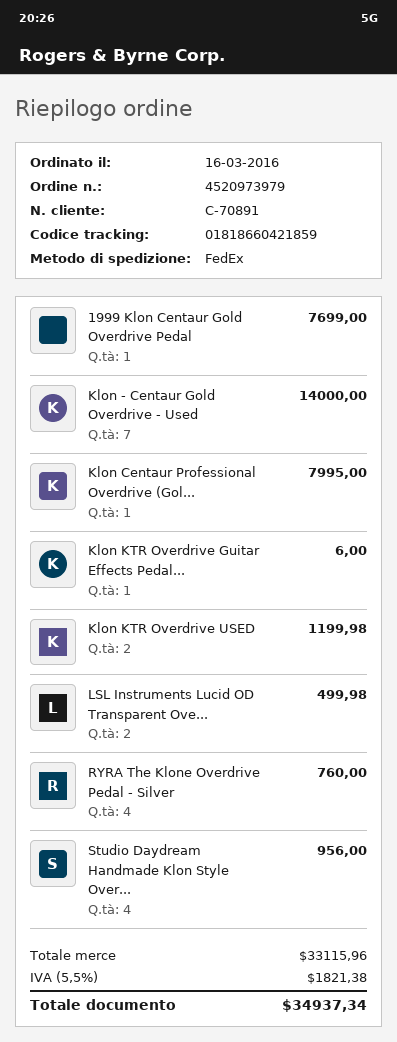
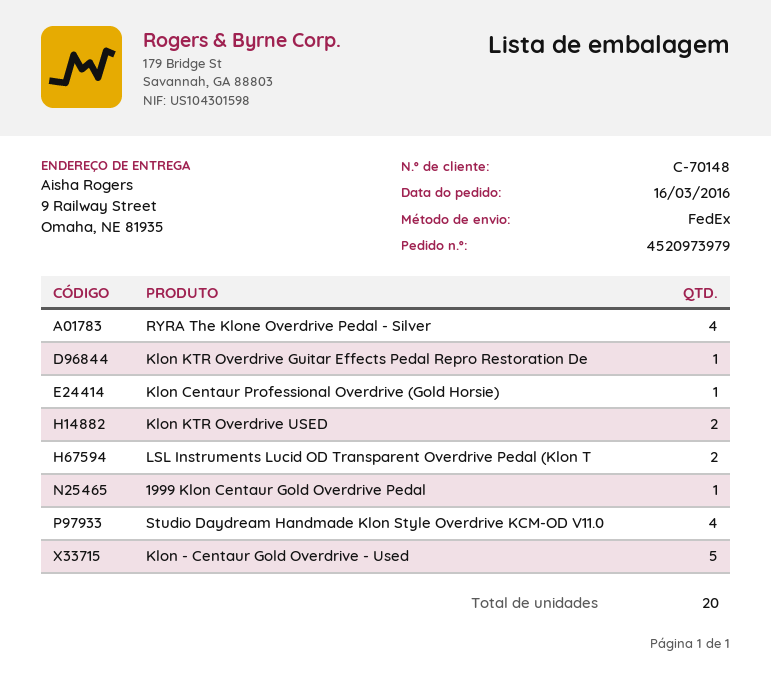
customer number: C-70891 -> C-70148
Klon - Centaur Gold Overdrive - Used: 7 -> 5

